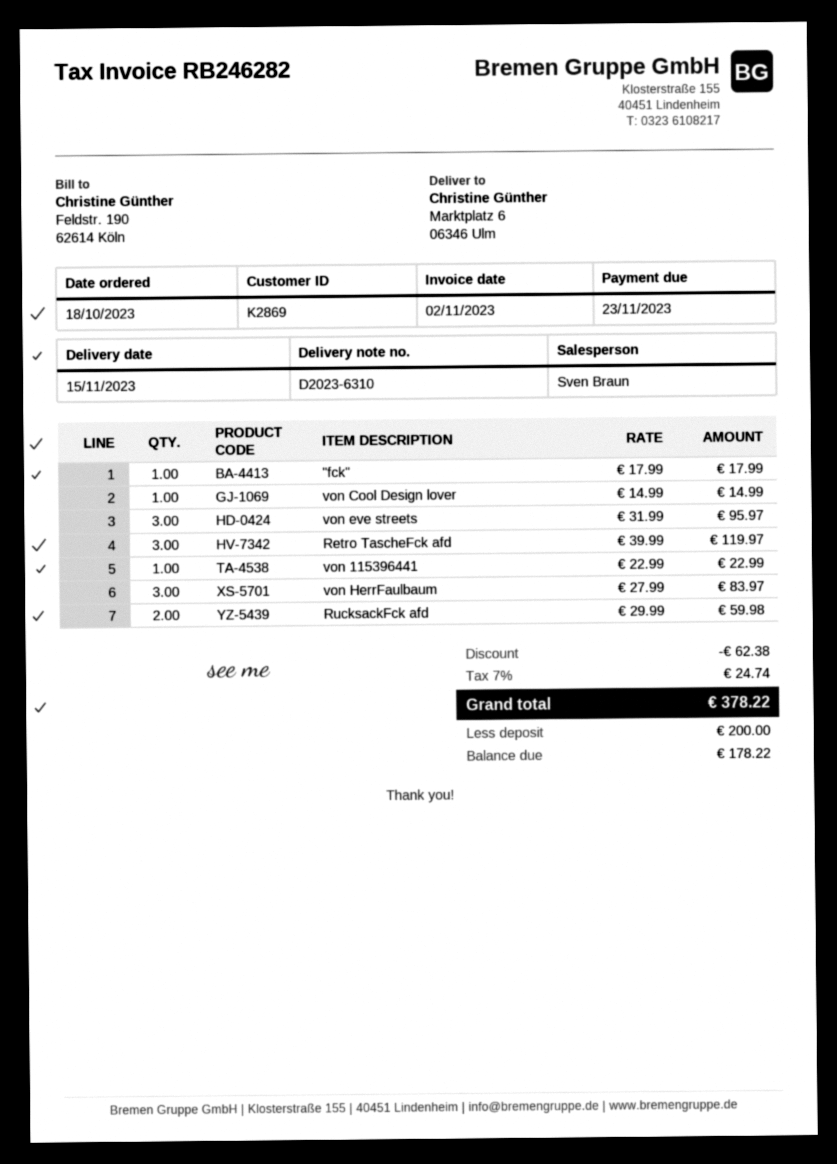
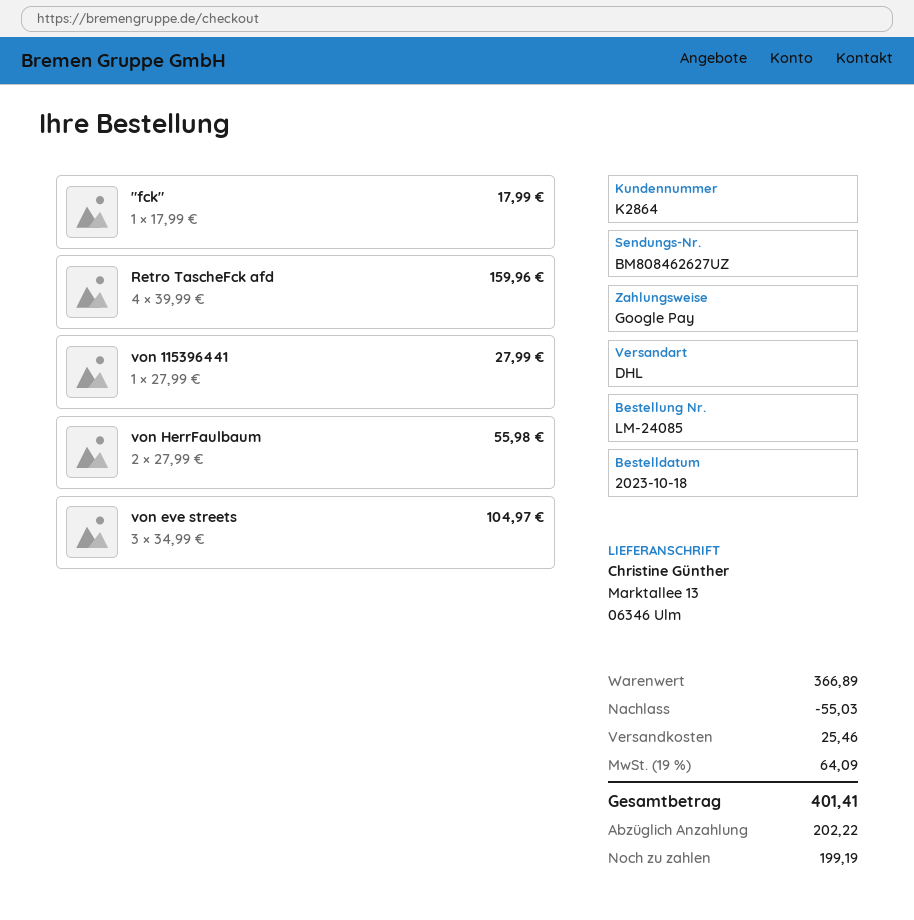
customer number: K2869 -> K2864
ship to: Marktplatz 6, 06346 Ulm -> Marktallee 13, 06346 Ulm
von Cool Design lover: 1 x 14.99 = 14.99 -> none
von eve streets: 3 x 31.99 = 95.97 -> 3 x 34.99 = 104.97
Retro TascheFck afd: 3 x 39.99 = 119.97 -> 4 x 39.99 = 159.96
von 115396441: 1 x 22.99 = 22.99 -> 1 x 27.99 = 27.99
von HerrFaulbaum: 3 x 27.99 = 83.97 -> 2 x 27.99 = 55.98
RucksackFck afd: 2 x 29.99 = 59.98 -> none
discount: 62.38 -> 55.03
shipping: none -> 25.46
tax: 7% = 24.74 -> 19% = 64.09
total: 378.22 -> 401.41
deposit: 200.00 -> 202.22
balance: 178.22 -> 199.19

